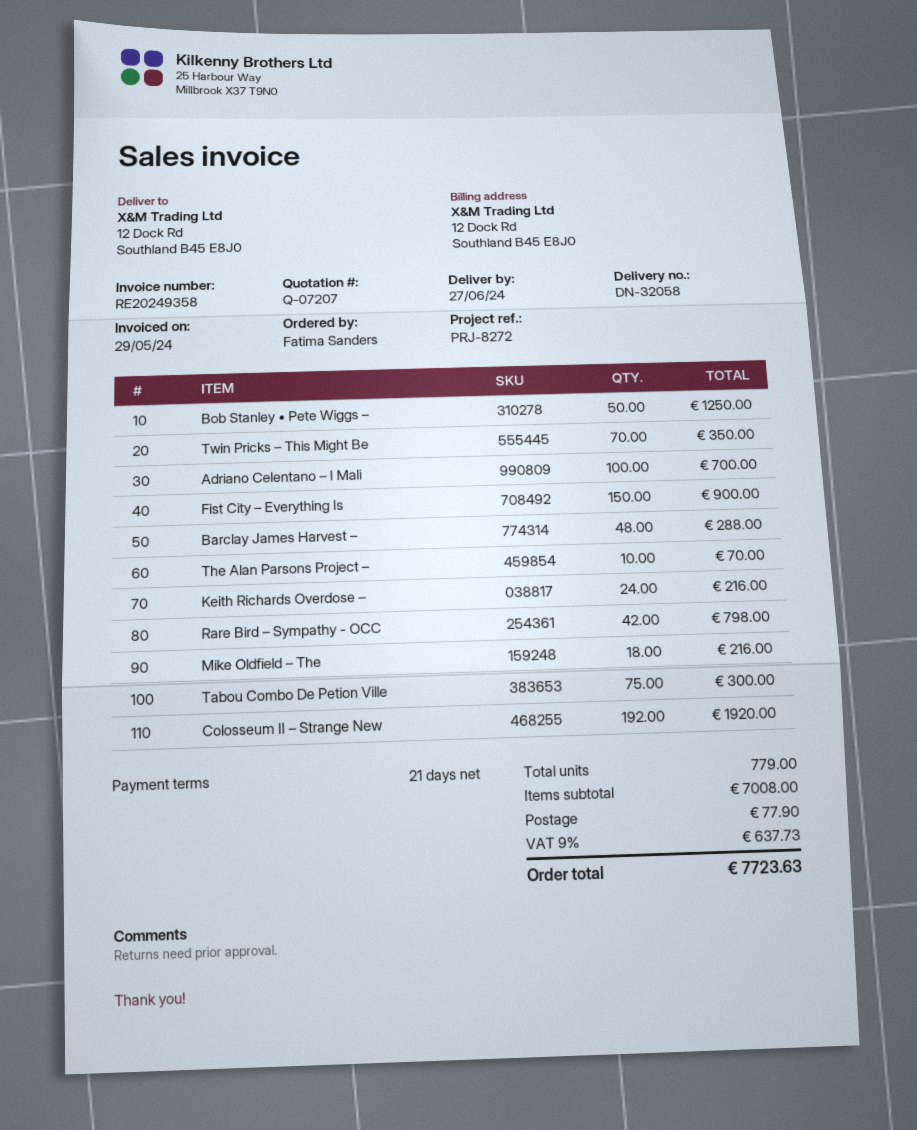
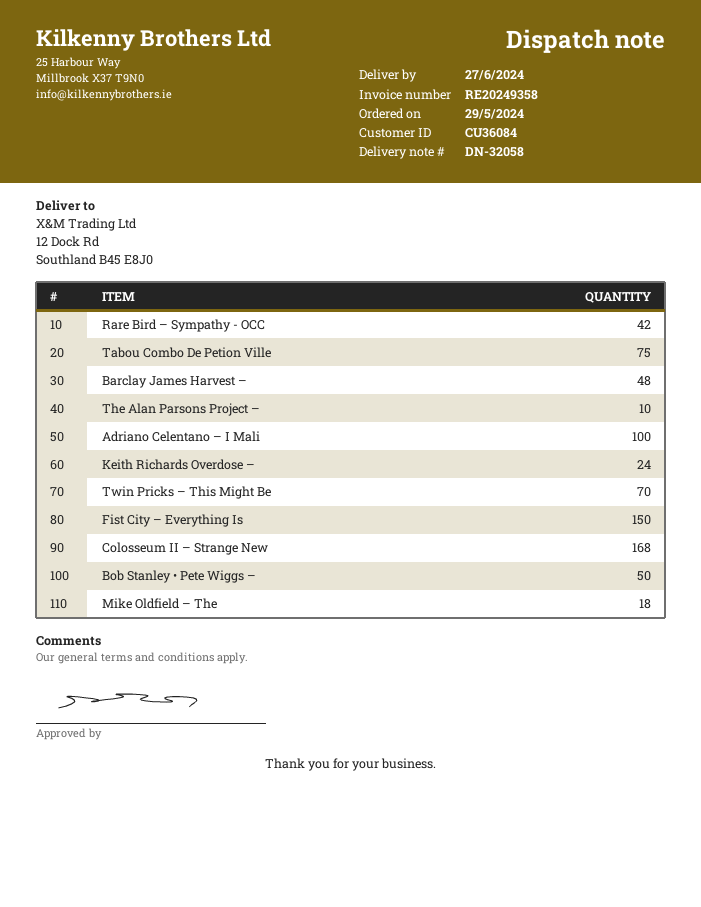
Colosseum II – Strange New: 192 -> 168

